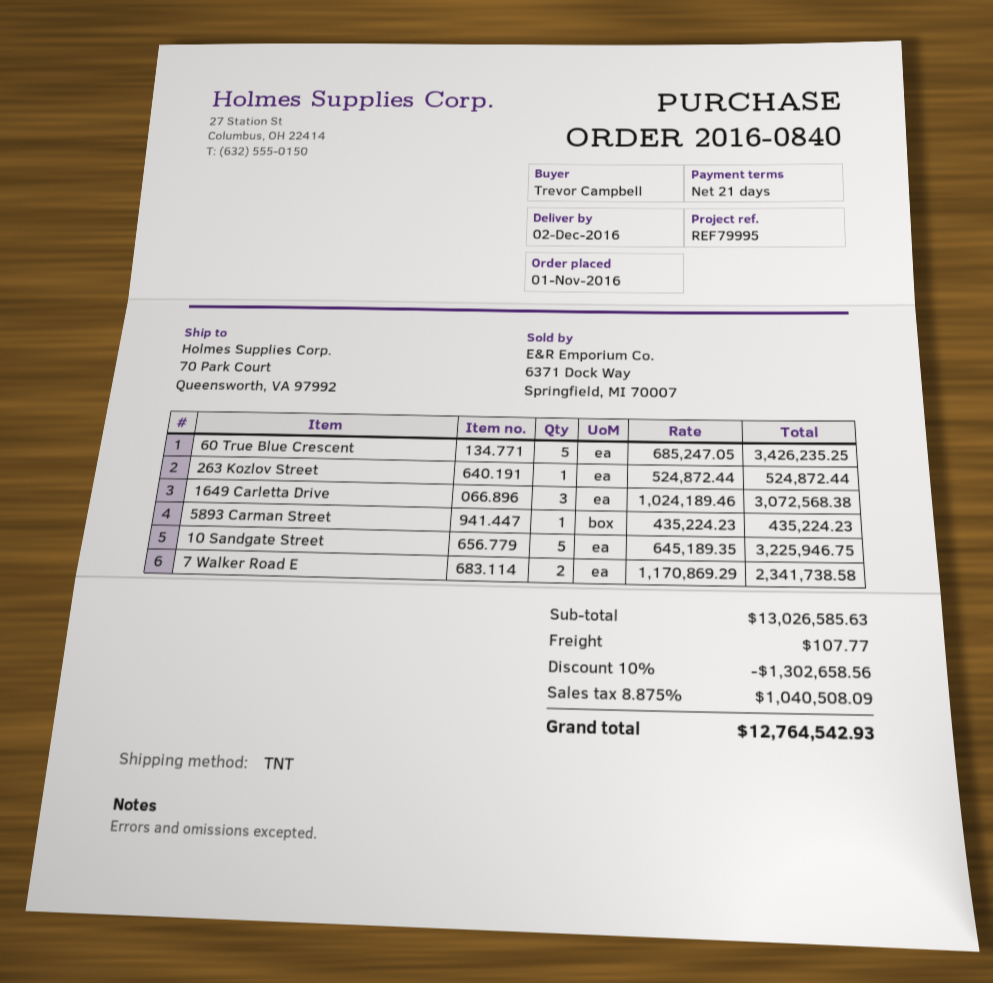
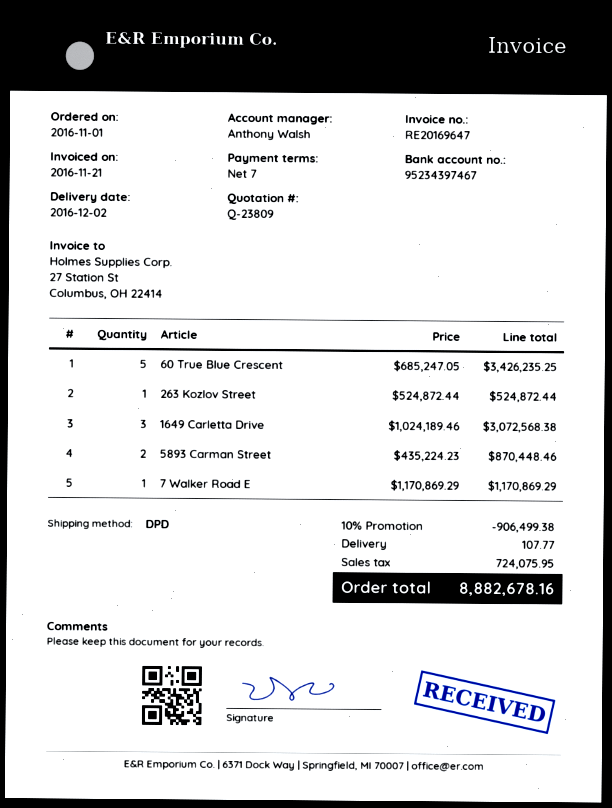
payment terms: 21 days -> 7 days
shipping method: TNT -> DPD
5893 Carman Street: 1 x 435224.23 = 435224.23 -> 2 x 435224.23 = 870448.46
10 Sandgate Street: 5 x 645189.35 = 3225946.75 -> none
7 Walker Road E: 2 x 1170869.29 = 2341738.58 -> 1 x 1170869.29 = 1170869.29
discount: 10% = 1302658.56 -> 10% = 906499.38
tax: 1040508.09 -> 724075.95
total: 12764542.93 -> 8882678.16

